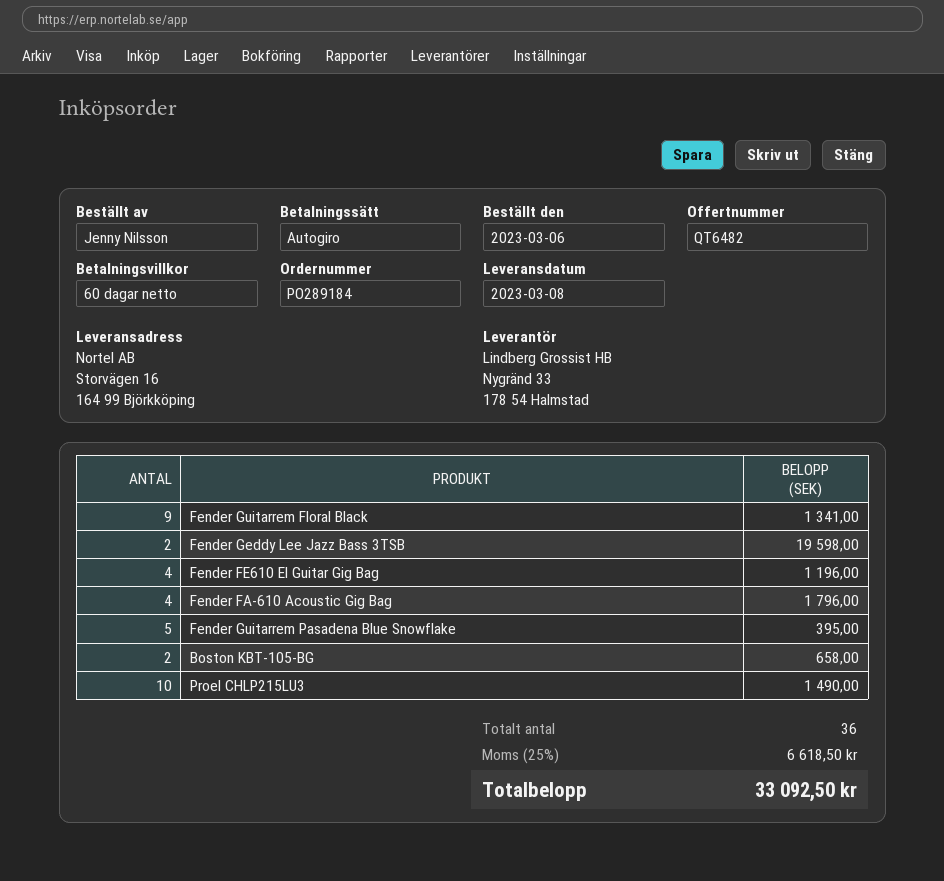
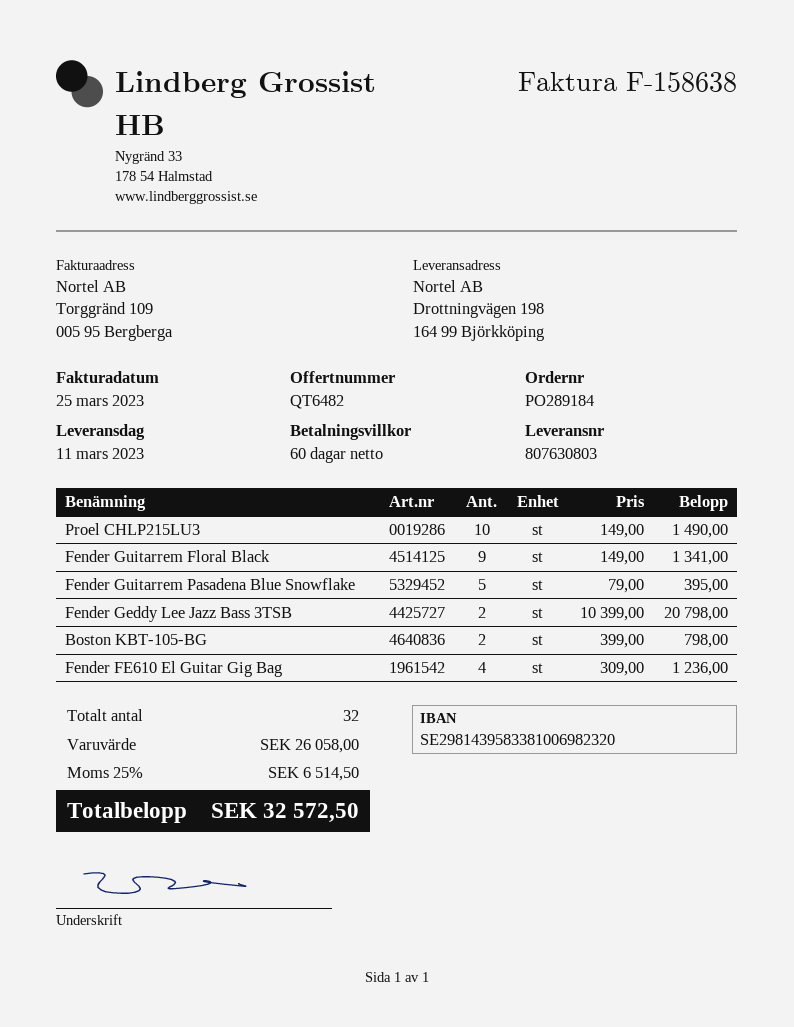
delivery date: 2023-03-08 -> 2023-03-11
ship to: Storvägen 16, 164 99 Björkköping -> Drottningvägen 198, 164 99 Björkköping
Fender Geddy Lee Jazz Bass 3TSB: 2 for 19598.00 -> 2 for 20798.00
Fender FE610 El Guitar Gig Bag: 4 for 1196.00 -> 4 for 1236.00
Fender FA-610 Acoustic Gig Bag: 4 for 1796.00 -> none
Boston KBT-105-BG: 2 for 658.00 -> 2 for 798.00
total quantity: 36 -> 32
tax: 25% = 6618.50 -> 25% = 6514.50
total: 33092.50 -> 32572.50

